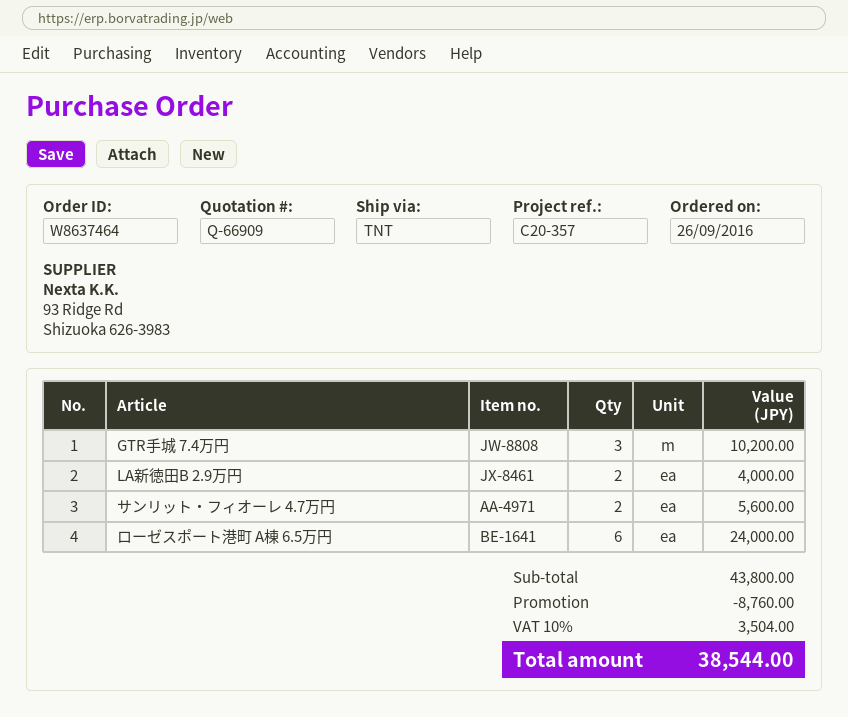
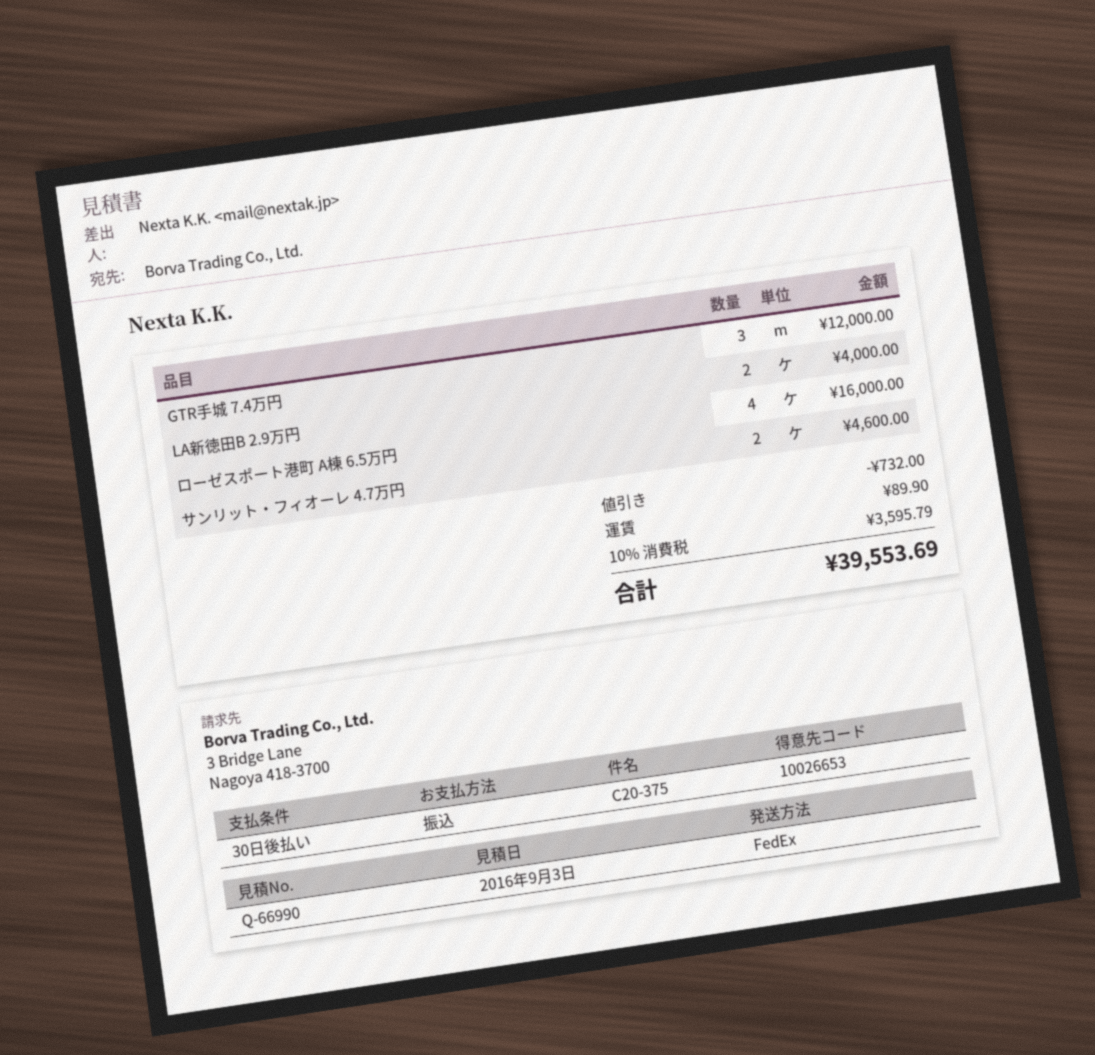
quote number: Q-66909 -> Q-66990
reference: C20-357 -> C20-375
shipping method: TNT -> FedEx
GTR手城 7.4万円: 3 for 10200.00 -> 3 for 12000.00
サンリット・フィオーレ 4.7万円: 2 for 5600.00 -> 2 for 4600.00
ローゼスポート港町 A棟 6.5万円: 6 for 24000.00 -> 4 for 16000.00
discount: 8760.00 -> 732.00
shipping: none -> 89.90
tax: 10% = 3504.00 -> 10% = 3595.79
total: 38544.00 -> 39553.69

